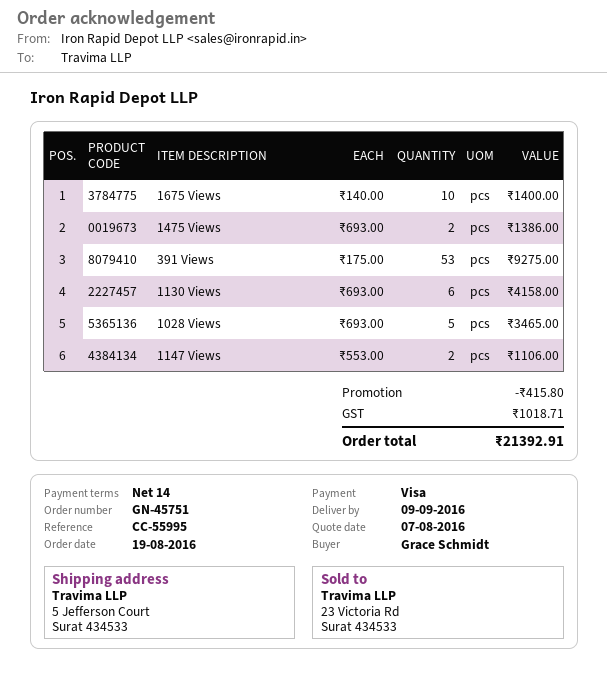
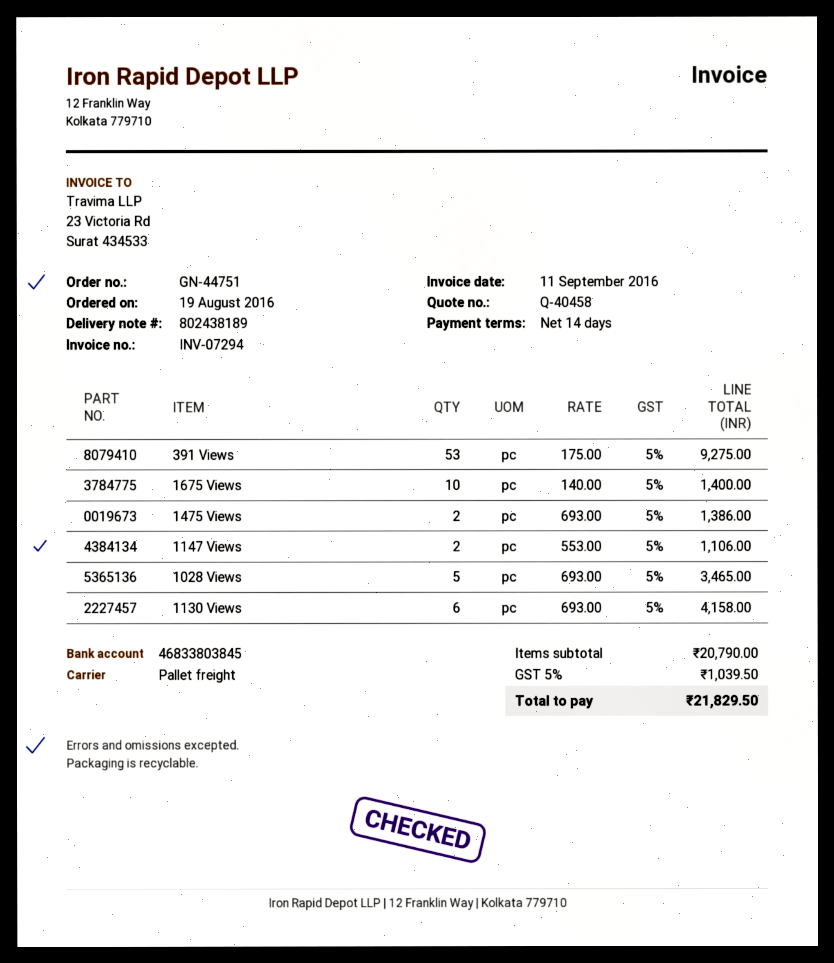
order number: GN-45751 -> GN-44751
discount: 415.80 -> none
tax: 1018.71 -> 1039.50
total: 21392.91 -> 21829.50

